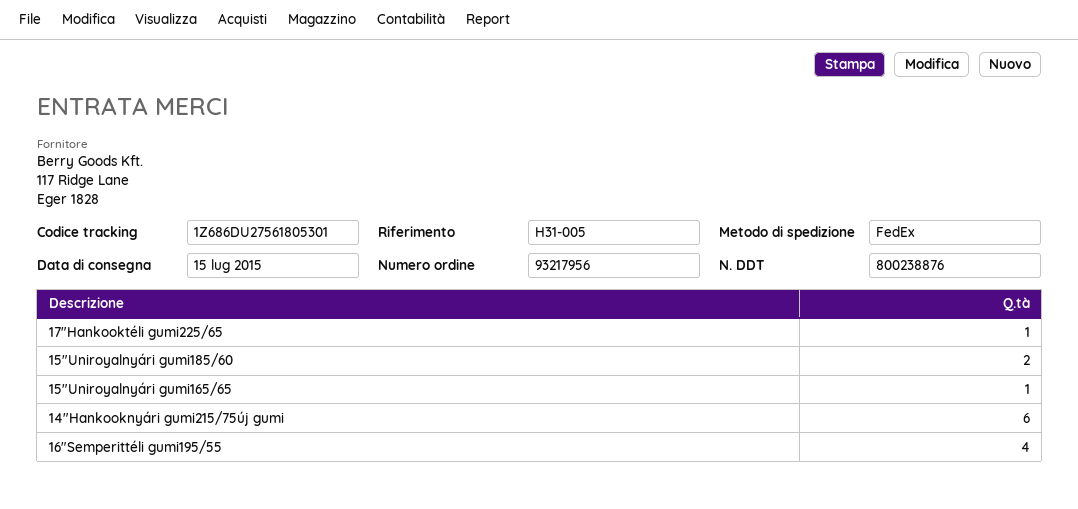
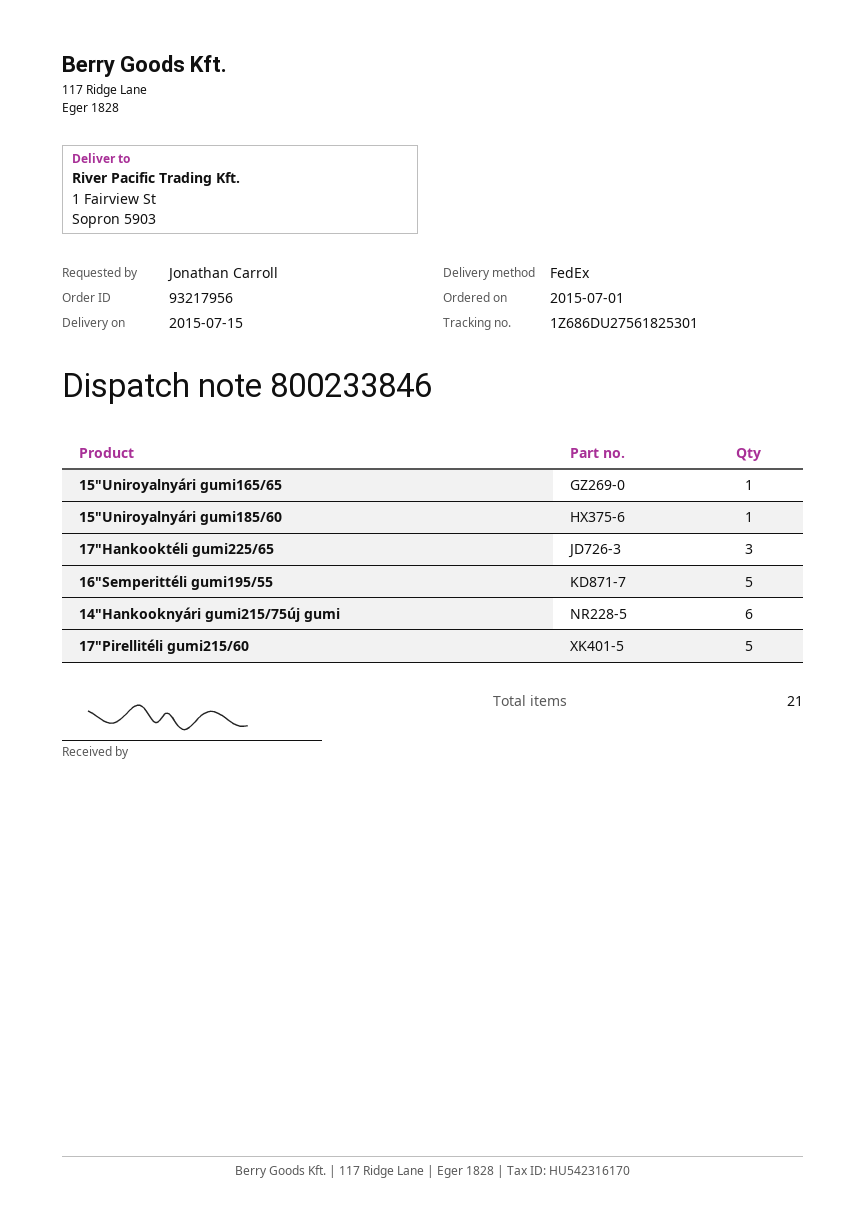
delivery note number: 800238876 -> 800233846
tracking number: 1Z686DU27561805301 -> 1Z686DU27561825301
17"Hankooktéli gumi225/65: 1 -> 3
15"Uniroyalnyári gumi185/60: 2 -> 1
16"Semperittéli gumi195/55: 4 -> 5
17"Pirellitéli gumi215/60: none -> 5

